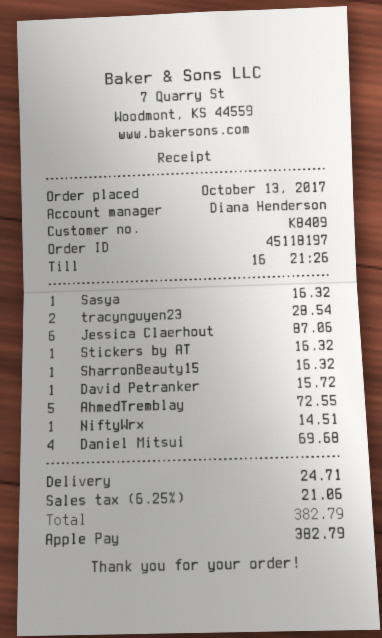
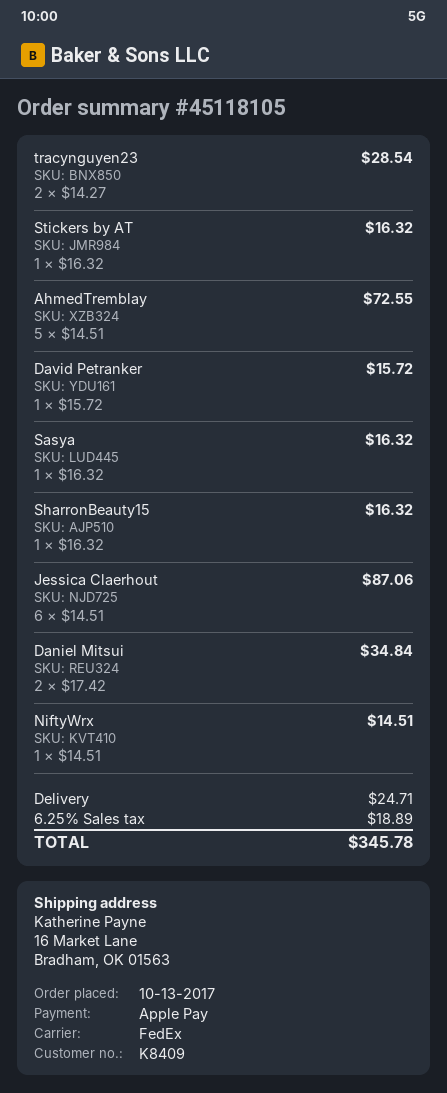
order number: 45118197 -> 45118105
Daniel Mitsui: 4 for 69.68 -> 2 for 34.84
tax: 6.25% = 21.06 -> 6.25% = 18.89
total: 382.79 -> 345.78

